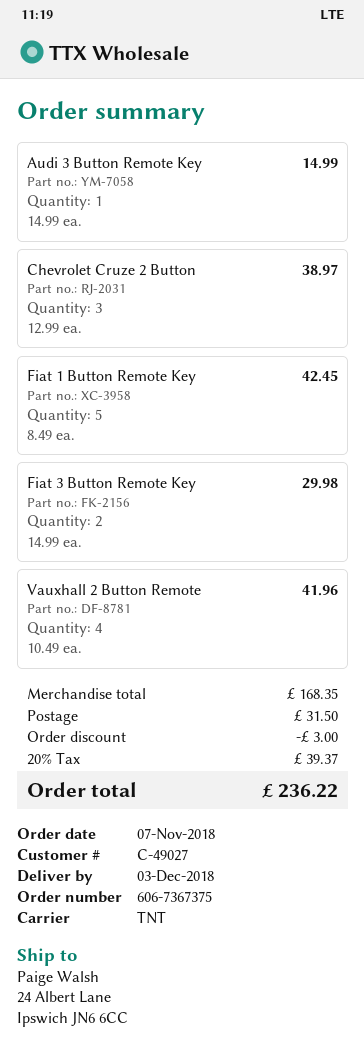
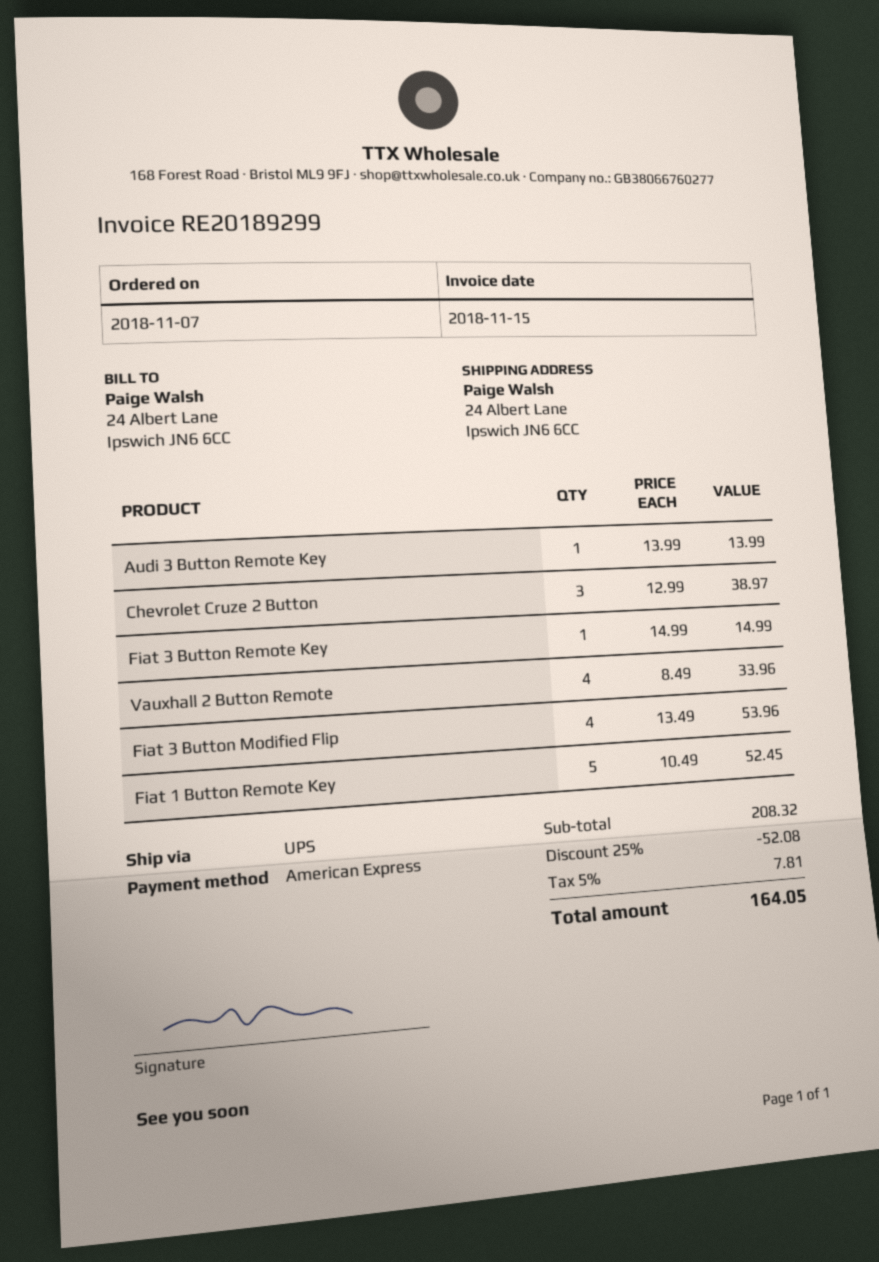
shipping method: TNT -> UPS
Audi 3 Button Remote Key: 1 x 14.99 = 14.99 -> 1 x 13.99 = 13.99
Fiat 1 Button Remote Key: 5 x 8.49 = 42.45 -> 5 x 10.49 = 52.45
Fiat 3 Button Remote Key: 2 x 14.99 = 29.98 -> 1 x 14.99 = 14.99
Vauxhall 2 Button Remote: 4 x 10.49 = 41.96 -> 4 x 8.49 = 33.96
Fiat 3 Button Modified Flip: none -> 4 x 13.49 = 53.96
subtotal: 168.35 -> 208.32
discount: 3.00 -> 52.08
shipping: 31.50 -> none
tax: 20% = 39.37 -> 5% = 7.81
total: 236.22 -> 164.05

